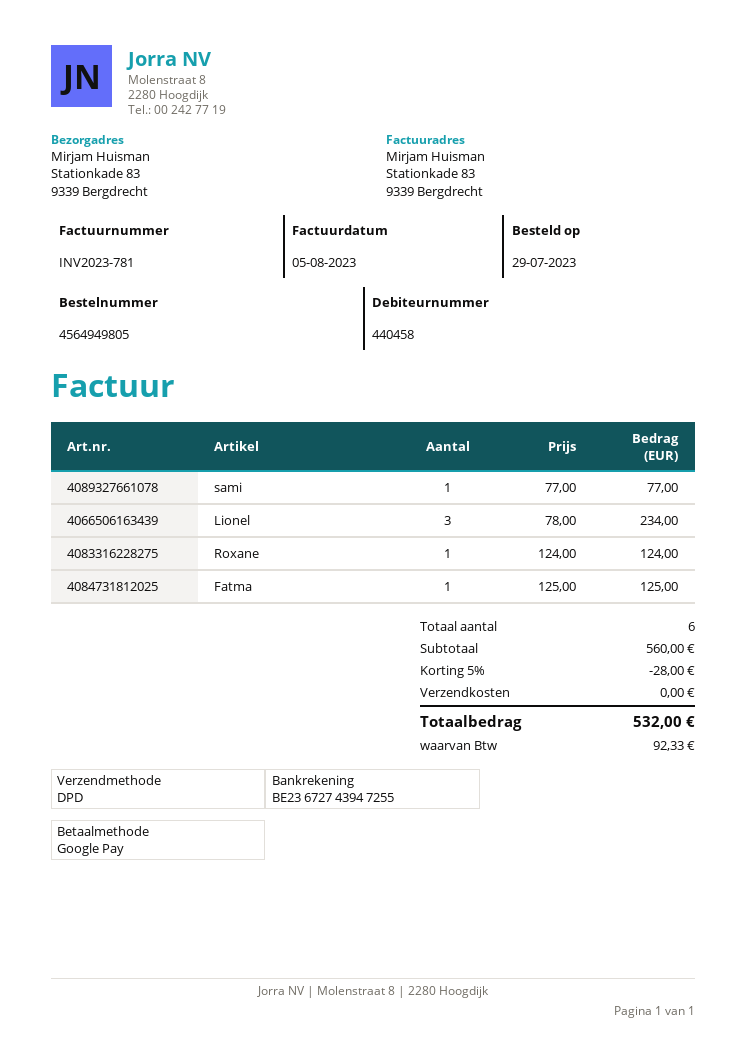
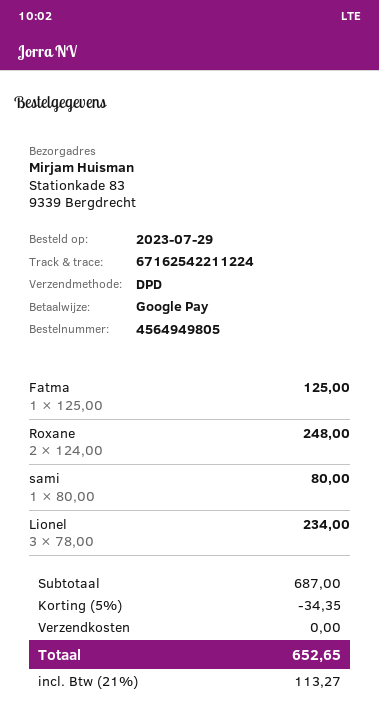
sami: 1 x 77.00 = 77.00 -> 1 x 80.00 = 80.00
Roxane: 1 x 124.00 = 124.00 -> 2 x 124.00 = 248.00
subtotal: 560.00 -> 687.00
discount: 5% = 28.00 -> 5% = 34.35
tax: 92.33 -> 113.27
total: 532.00 -> 652.65

